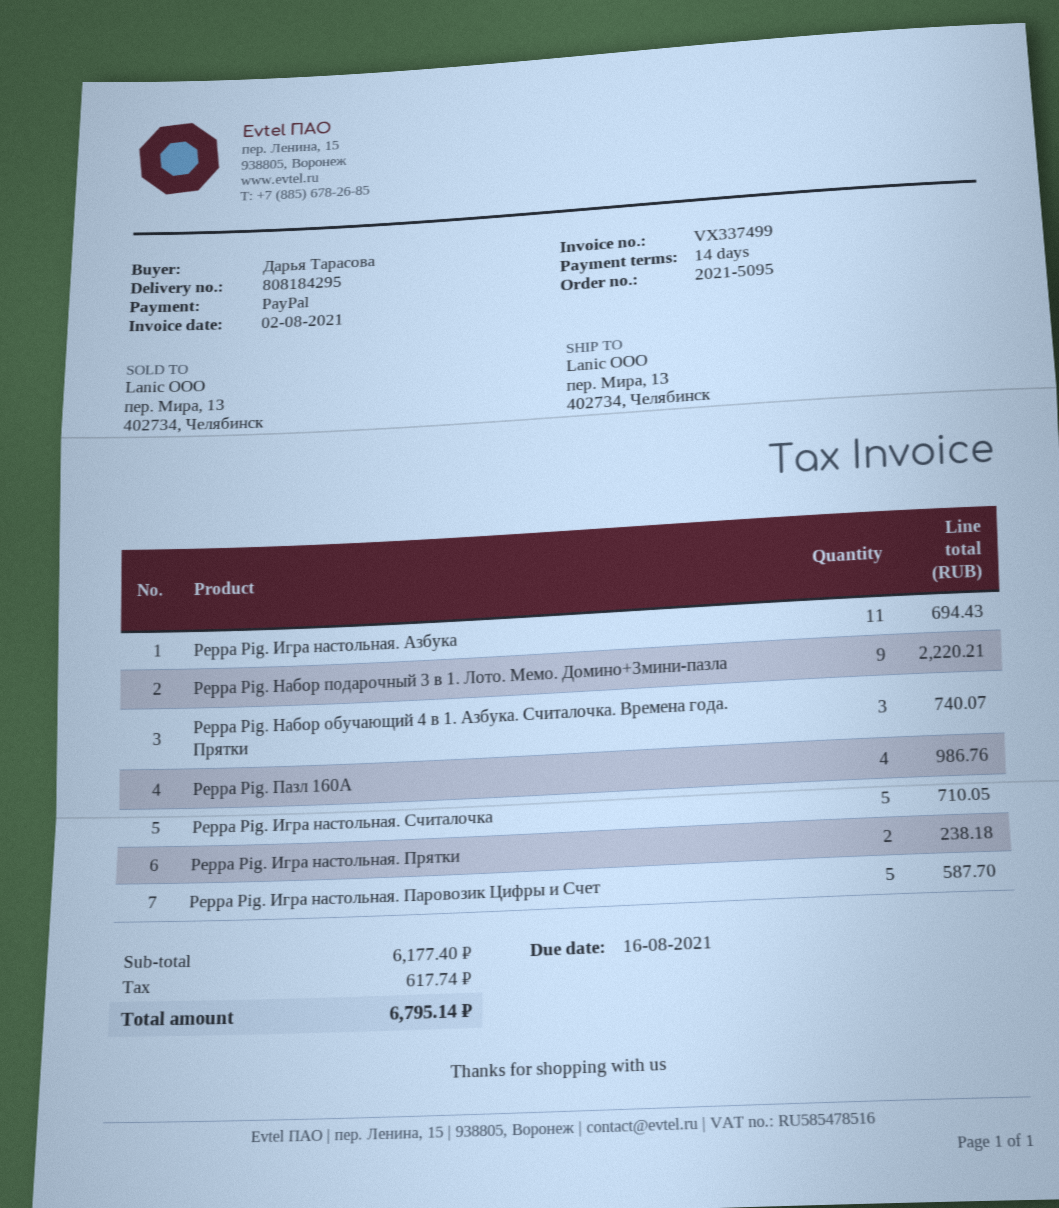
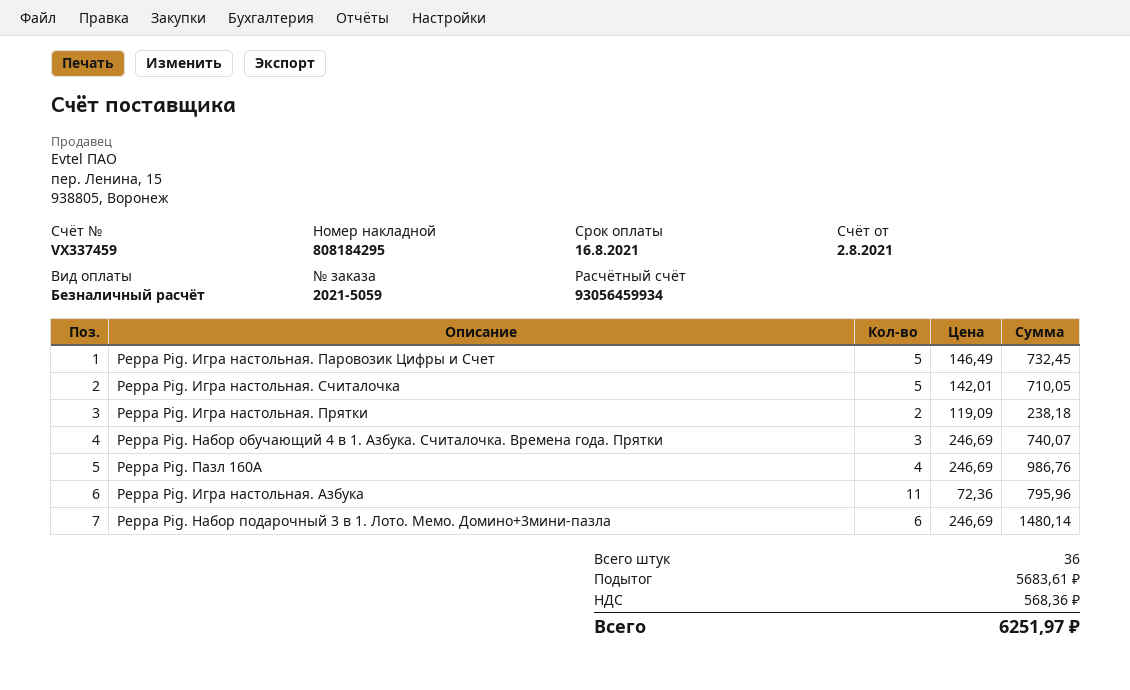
order number: 2021-5095 -> 2021-5059
invoice number: VX337499 -> VX337459
payment method: PayPal -> bank transfer
Peppa Pig. Игра настольная. Азбука: 11 for 694.43 -> 11 for 795.96
Peppa Pig. Набор подарочный 3 в 1. Лото. Мемо. Домино+3мини-пазла: 9 for 2220.21 -> 6 for 1480.14
Peppa Pig. Игра настольная. Паровозик Цифры и Счет: 5 for 587.70 -> 5 for 732.45
subtotal: 6177.40 -> 5683.61
tax: 617.74 -> 568.36
total: 6795.14 -> 6251.97

